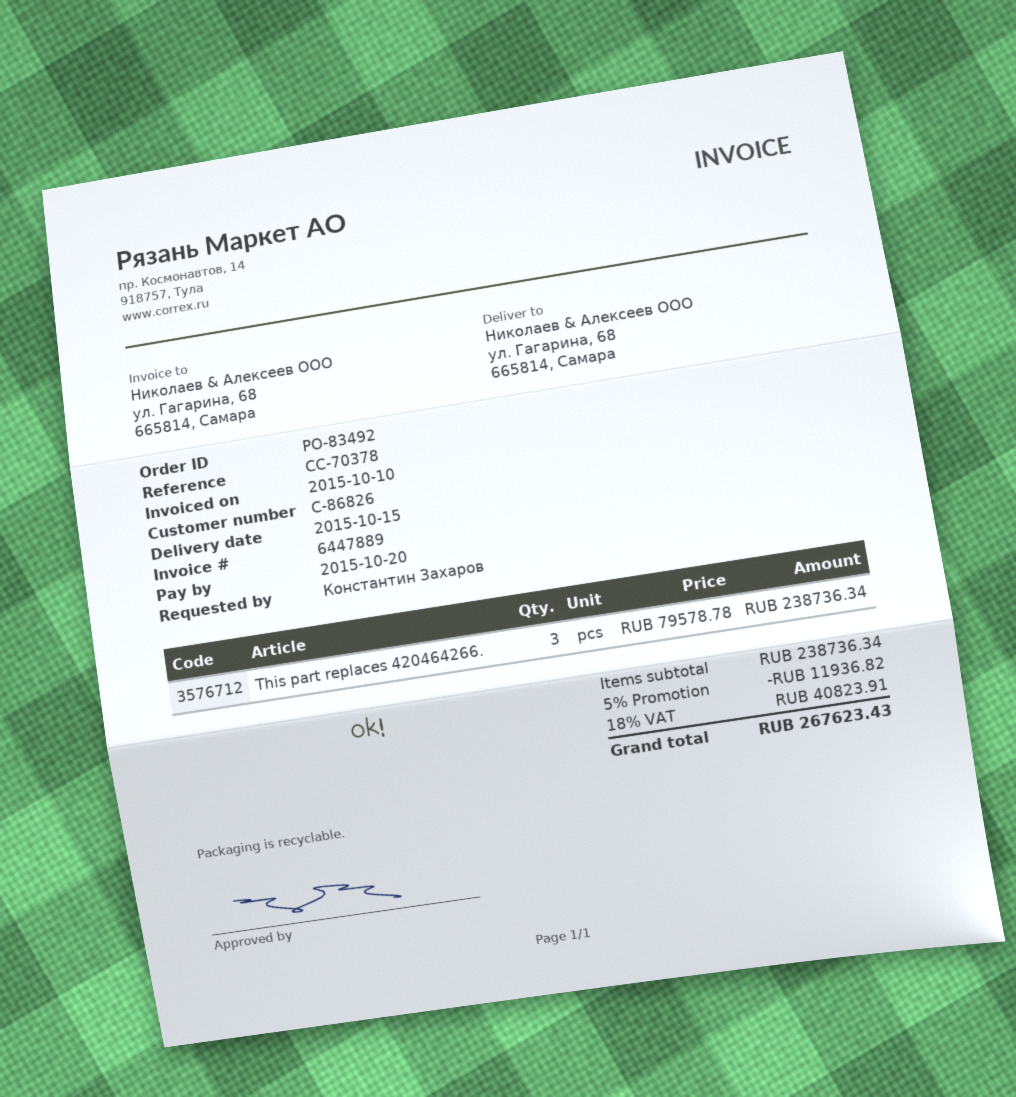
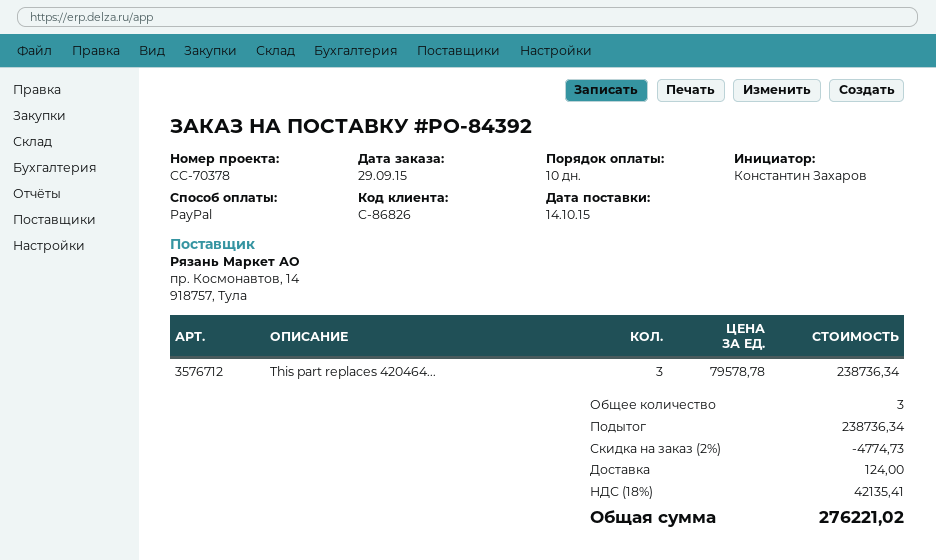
order number: PO-83492 -> PO-84392
delivery date: 2015-10-15 -> 2015-10-14
discount: 5% = 11936.82 -> 2% = 4774.73
shipping: none -> 124.00
tax: 18% = 40823.91 -> 18% = 42135.41
total: 267623.43 -> 276221.02

